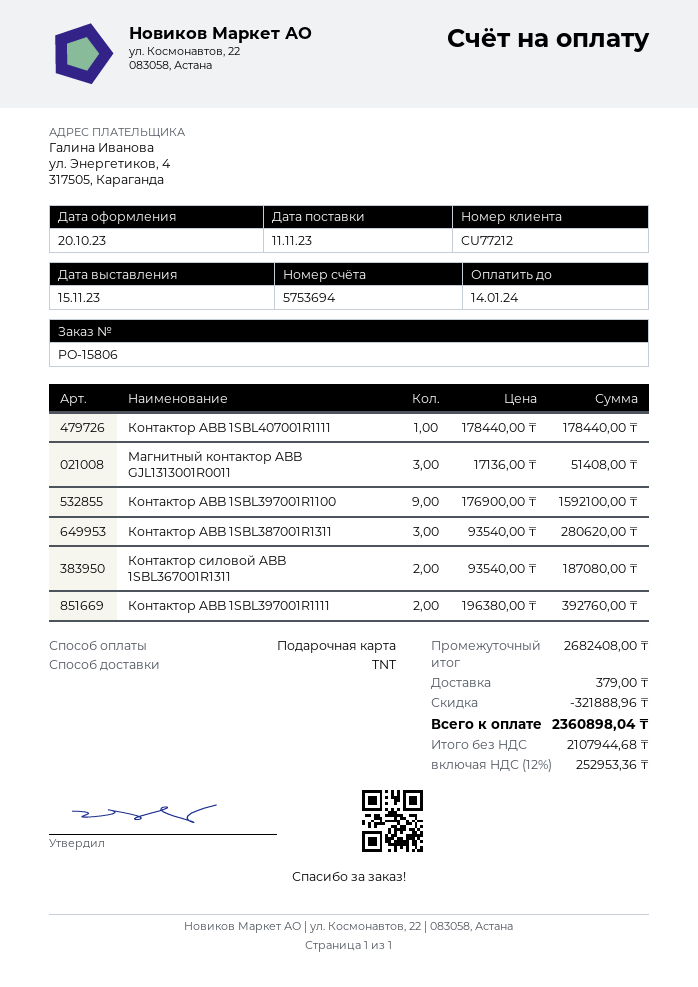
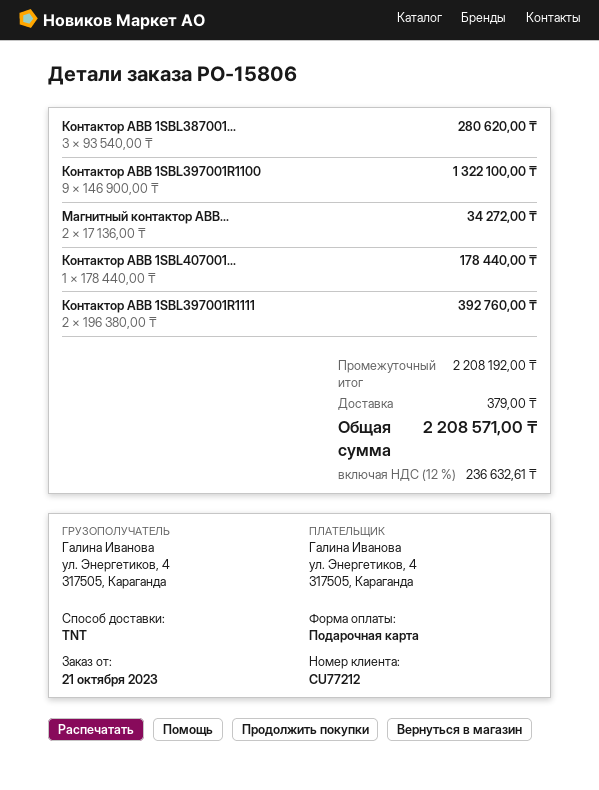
order date: 2023-10-20 -> 2023-10-21
Магнитный контактор ABB GJL1313001R0011: 3 x 17136.00 = 51408.00 -> 2 x 17136.00 = 34272.00
Контактор ABB 1SBL397001R1100: 9 x 176900.00 = 1592100.00 -> 9 x 146900.00 = 1322100.00
Контактор силовой ABB 1SBL367001R1311: 2 x 93540.00 = 187080.00 -> none
subtotal: 2682408.00 -> 2208192.00
discount: 321888.96 -> none
tax: 12% = 252953.36 -> 12% = 236632.61
total: 2360898.04 -> 2208571.00

